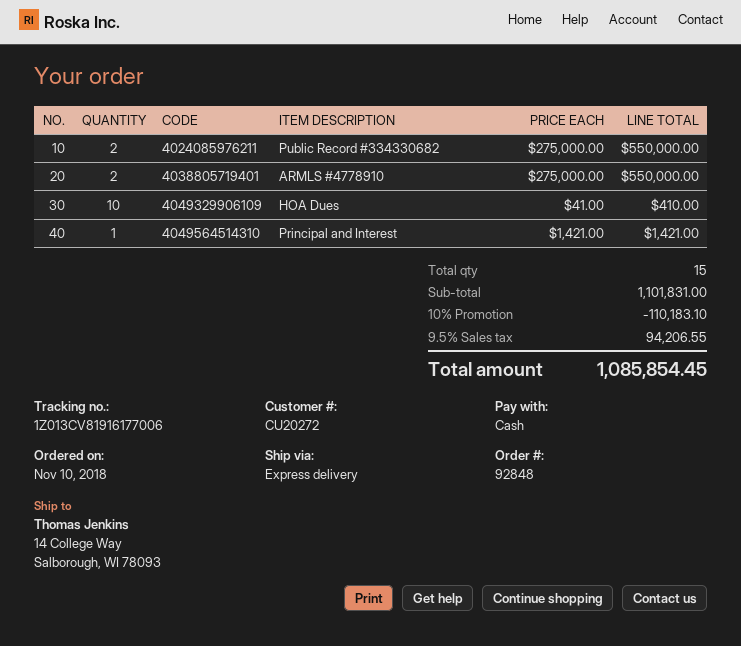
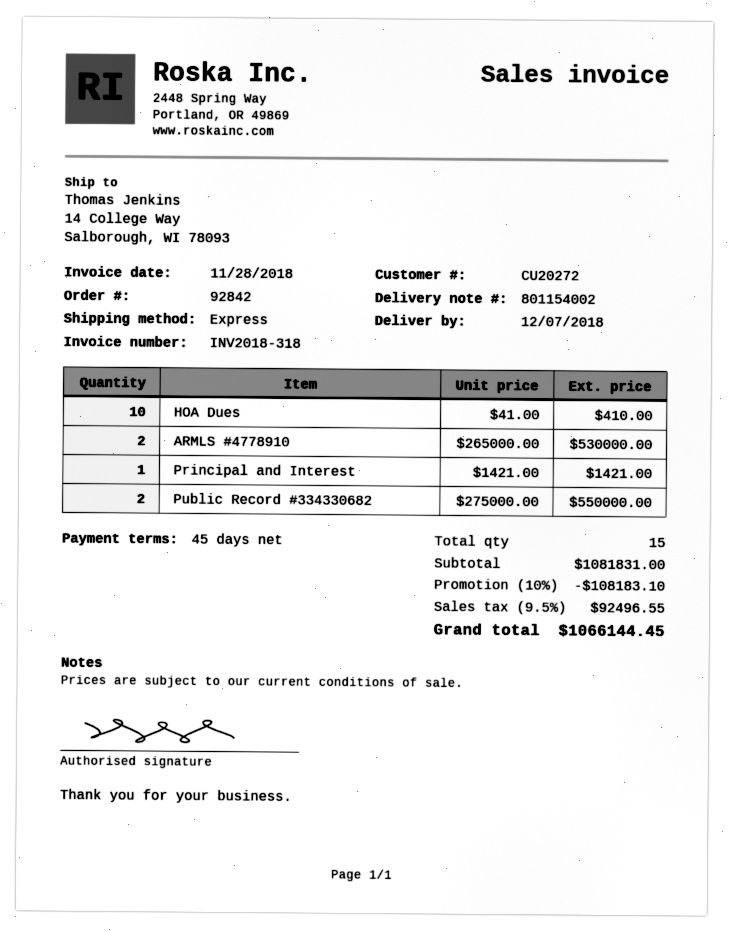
order number: 92848 -> 92842
ARMLS #4778910: 2 x 275000.00 = 550000.00 -> 2 x 265000.00 = 530000.00
subtotal: 1101831.00 -> 1081831.00
discount: 10% = 110183.10 -> 10% = 108183.10
tax: 9.5% = 94206.55 -> 9.5% = 92496.55
total: 1085854.45 -> 1066144.45

